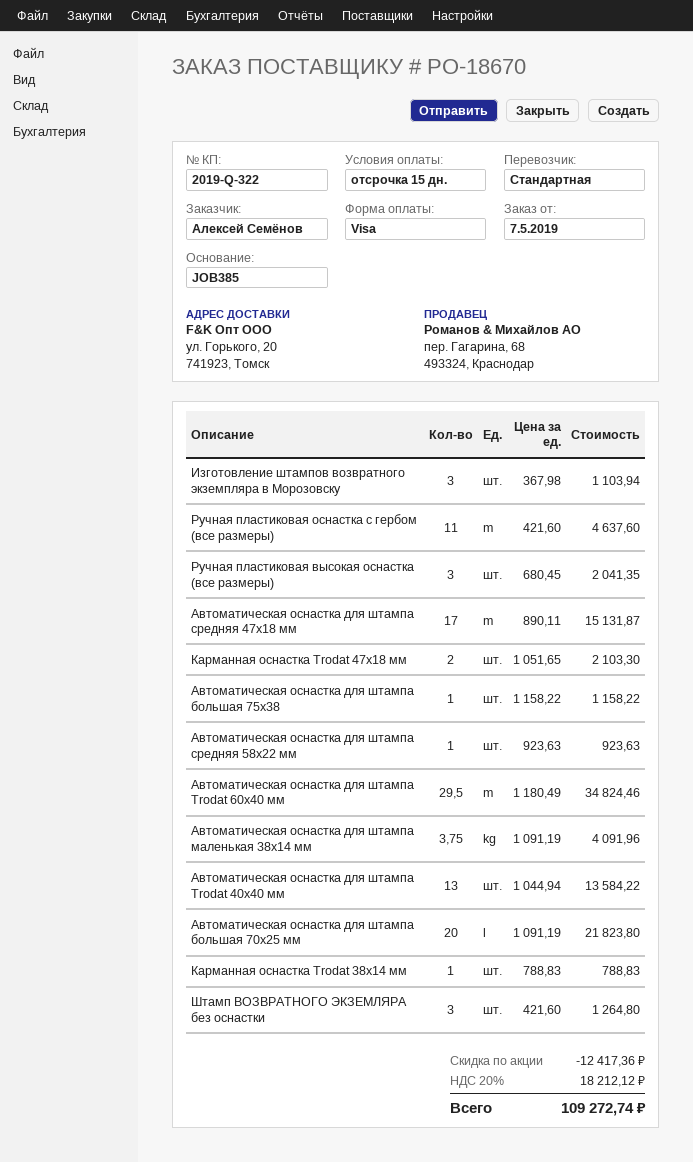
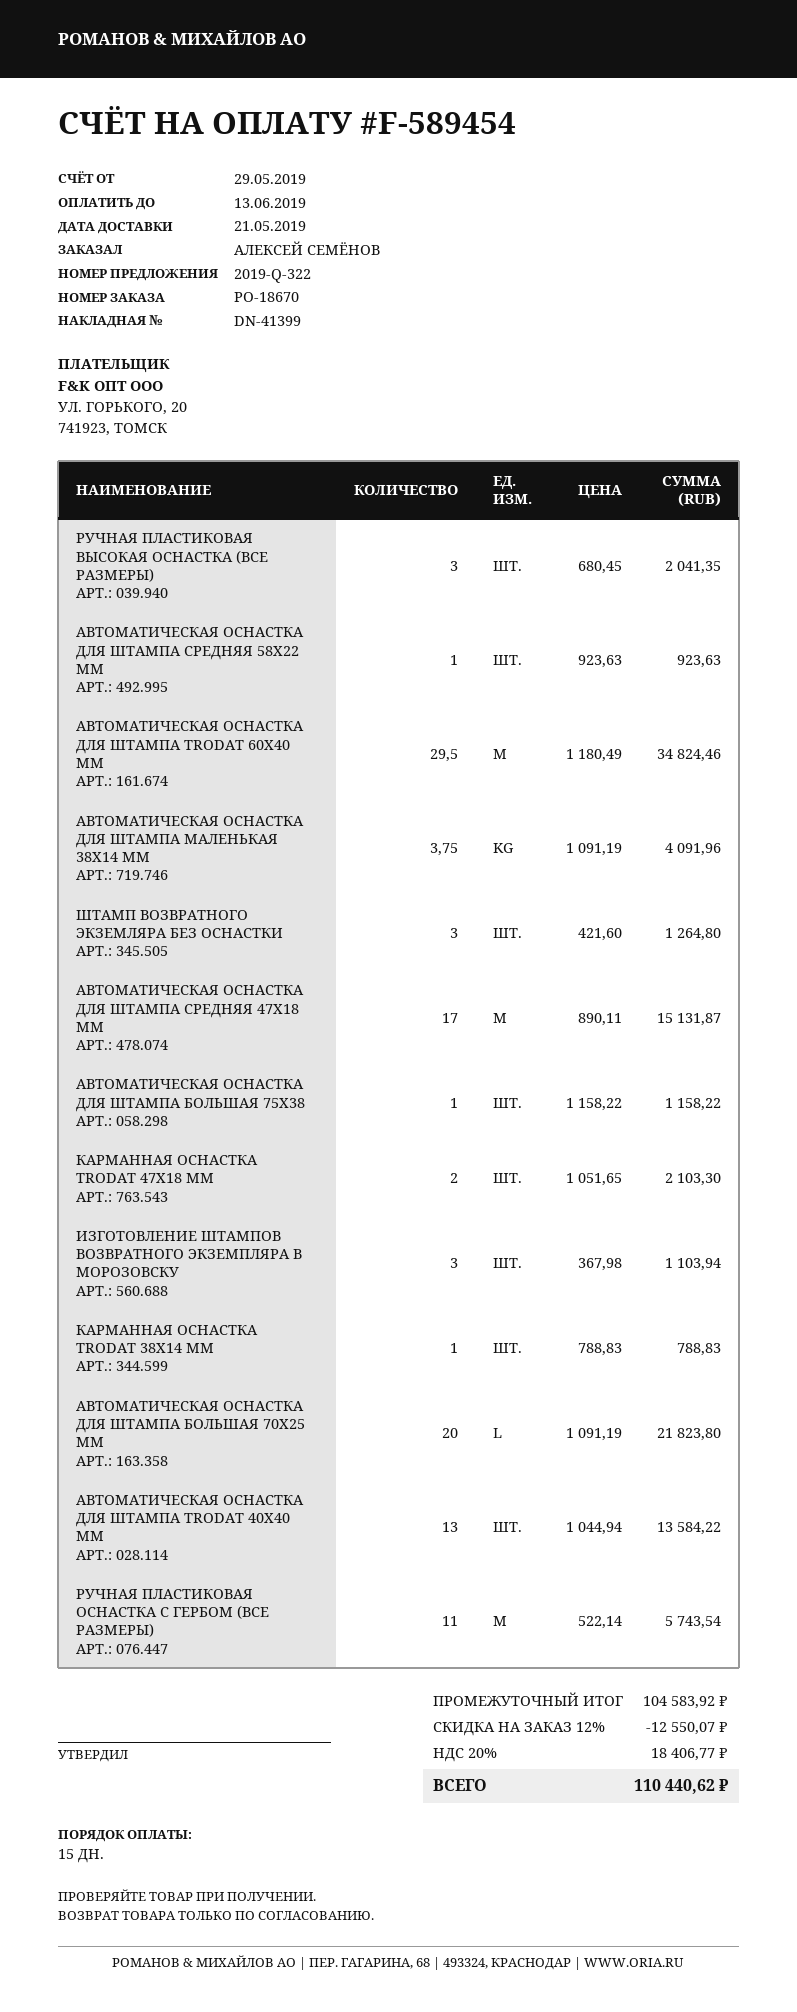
Ручная пластиковая оснастка с гербом (все размеры): 11 x 421.60 = 4637.60 -> 11 x 522.14 = 5743.54
discount: 12417.36 -> 12550.07
tax: 20% = 18212.12 -> 20% = 18406.77
total: 109272.74 -> 110440.62

